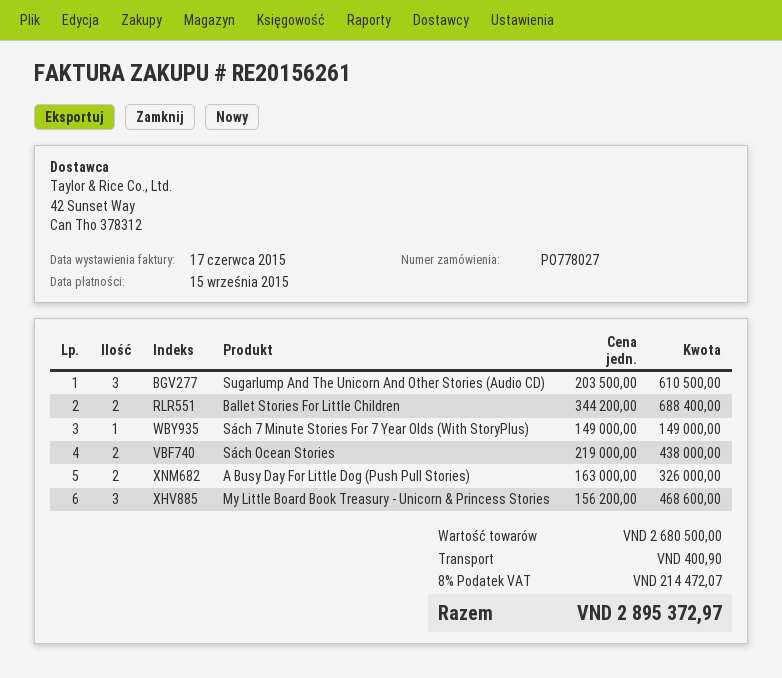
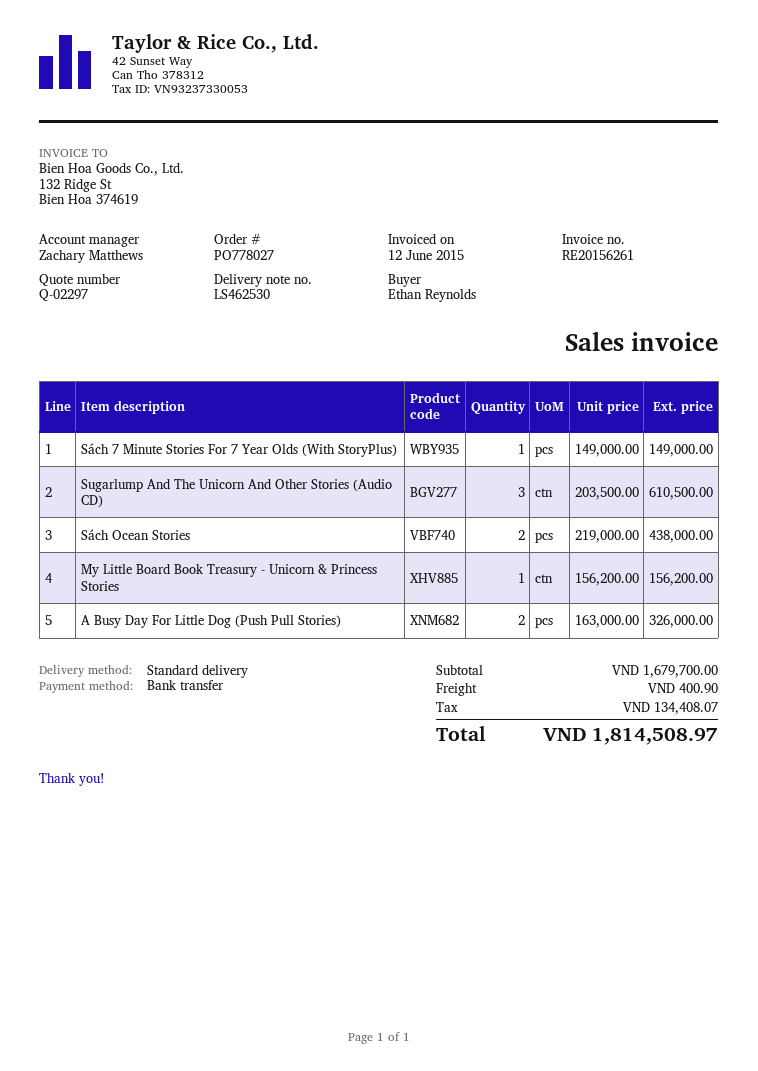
invoice date: 2015-06-17 -> 2015-06-12
Ballet Stories For Little Children: 2 x 344200.00 = 688400.00 -> none
My Little Board Book Treasury - Unicorn & Princess Stories: 3 x 156200.00 = 468600.00 -> 1 x 156200.00 = 156200.00
subtotal: 2680500.00 -> 1679700.00
tax: 214472.07 -> 134408.07
total: 2895372.97 -> 1814508.97

